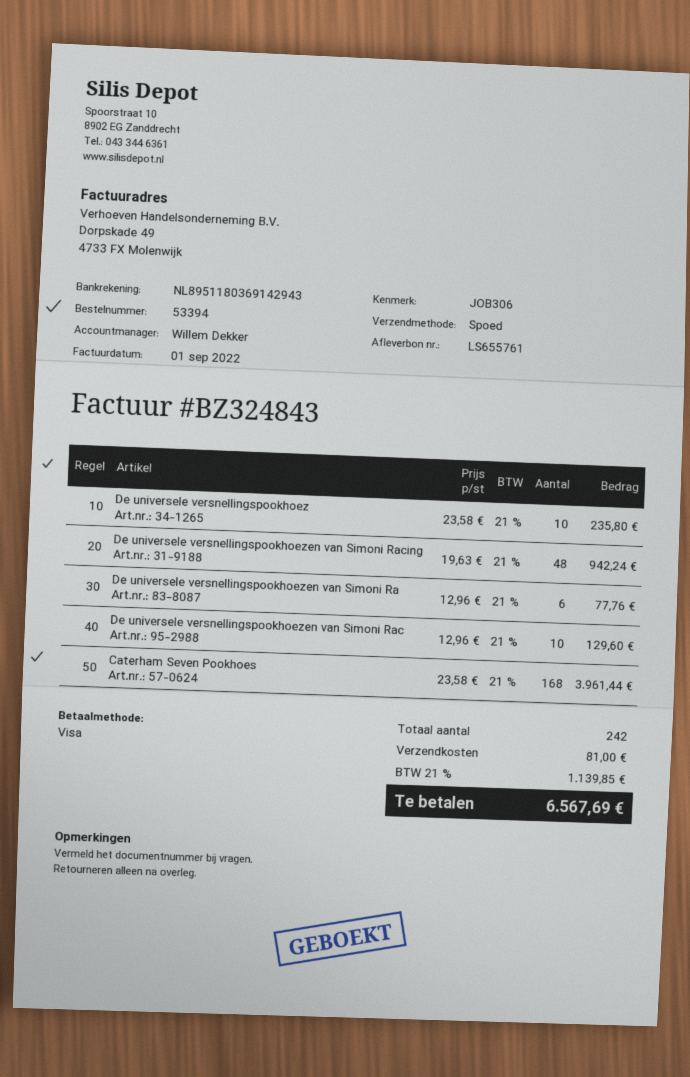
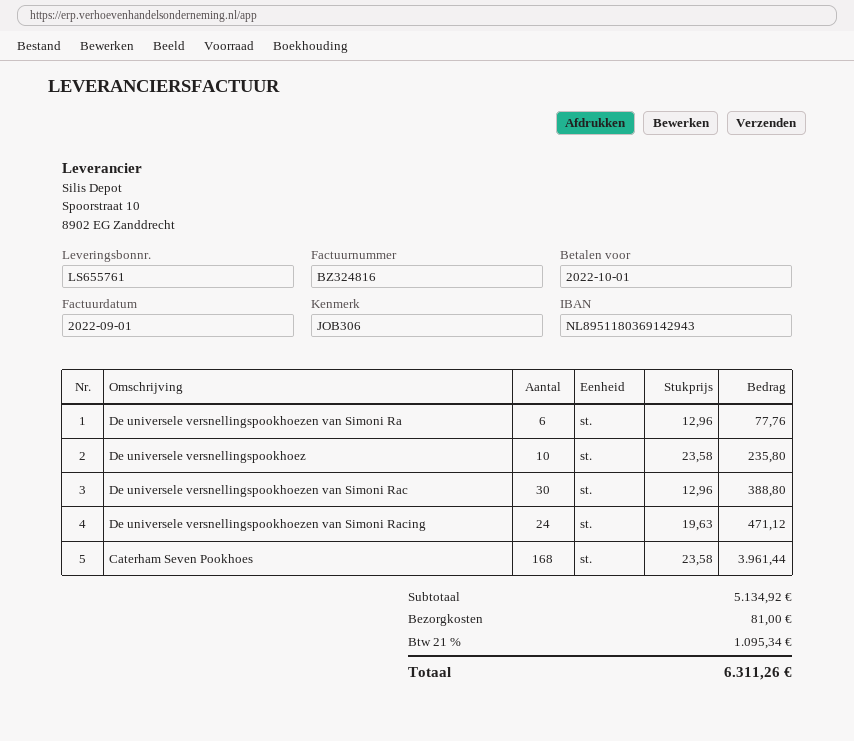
invoice number: BZ324843 -> BZ324816
De universele versnellingspookhoezen van Simoni Racing: 48 x 19.63 = 942.24 -> 24 x 19.63 = 471.12
De universele versnellingspookhoezen van Simoni Rac: 10 x 12.96 = 129.60 -> 30 x 12.96 = 388.80
tax: 21% = 1139.85 -> 21% = 1095.34
total: 6567.69 -> 6311.26

